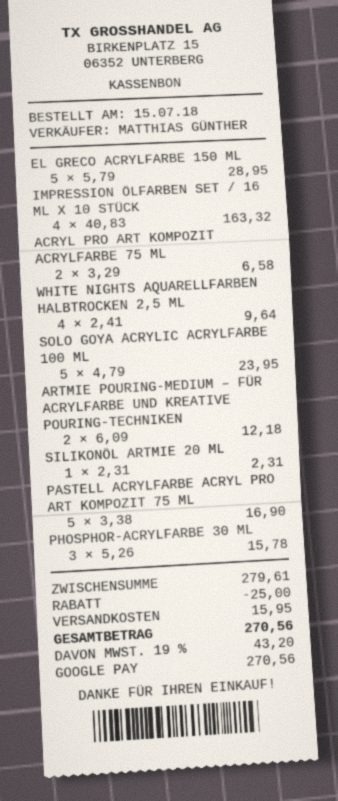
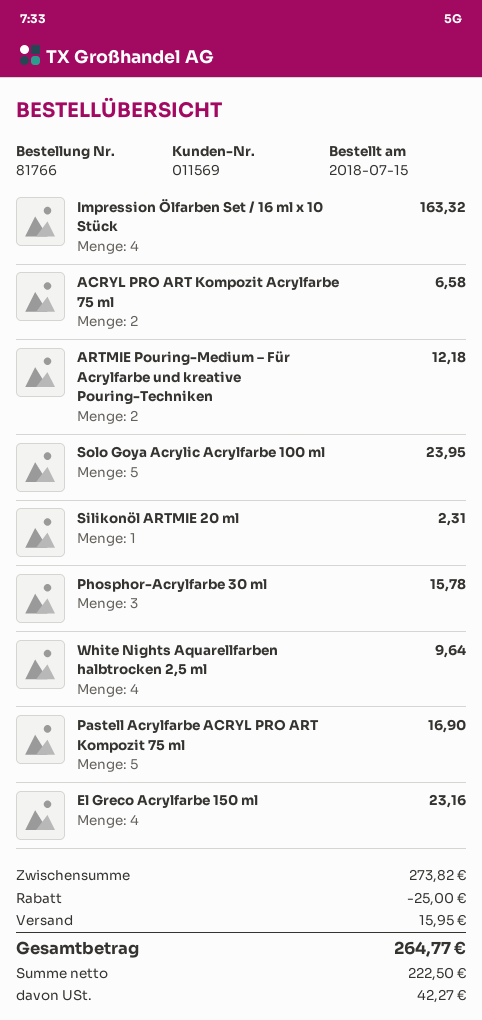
EL GRECO ACRYLFARBE 150 ML: 5 for 28.95 -> 4 for 23.16
subtotal: 279.61 -> 273.82
tax: 43.20 -> 42.27
total: 270.56 -> 264.77

